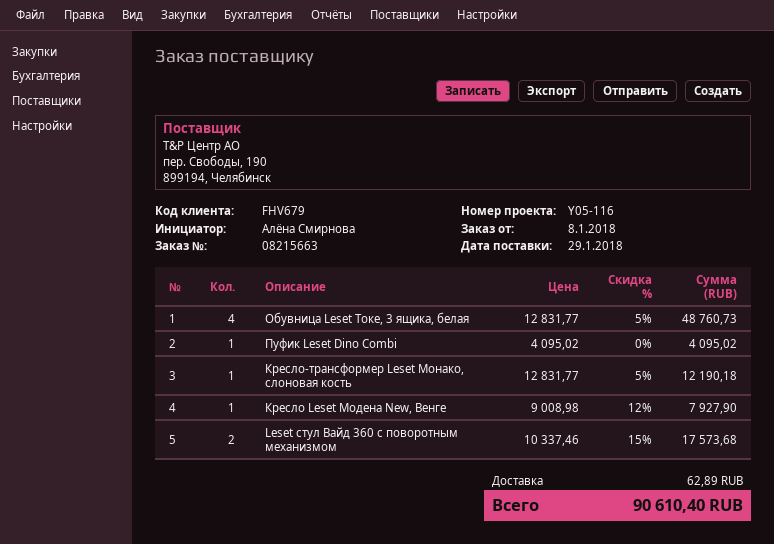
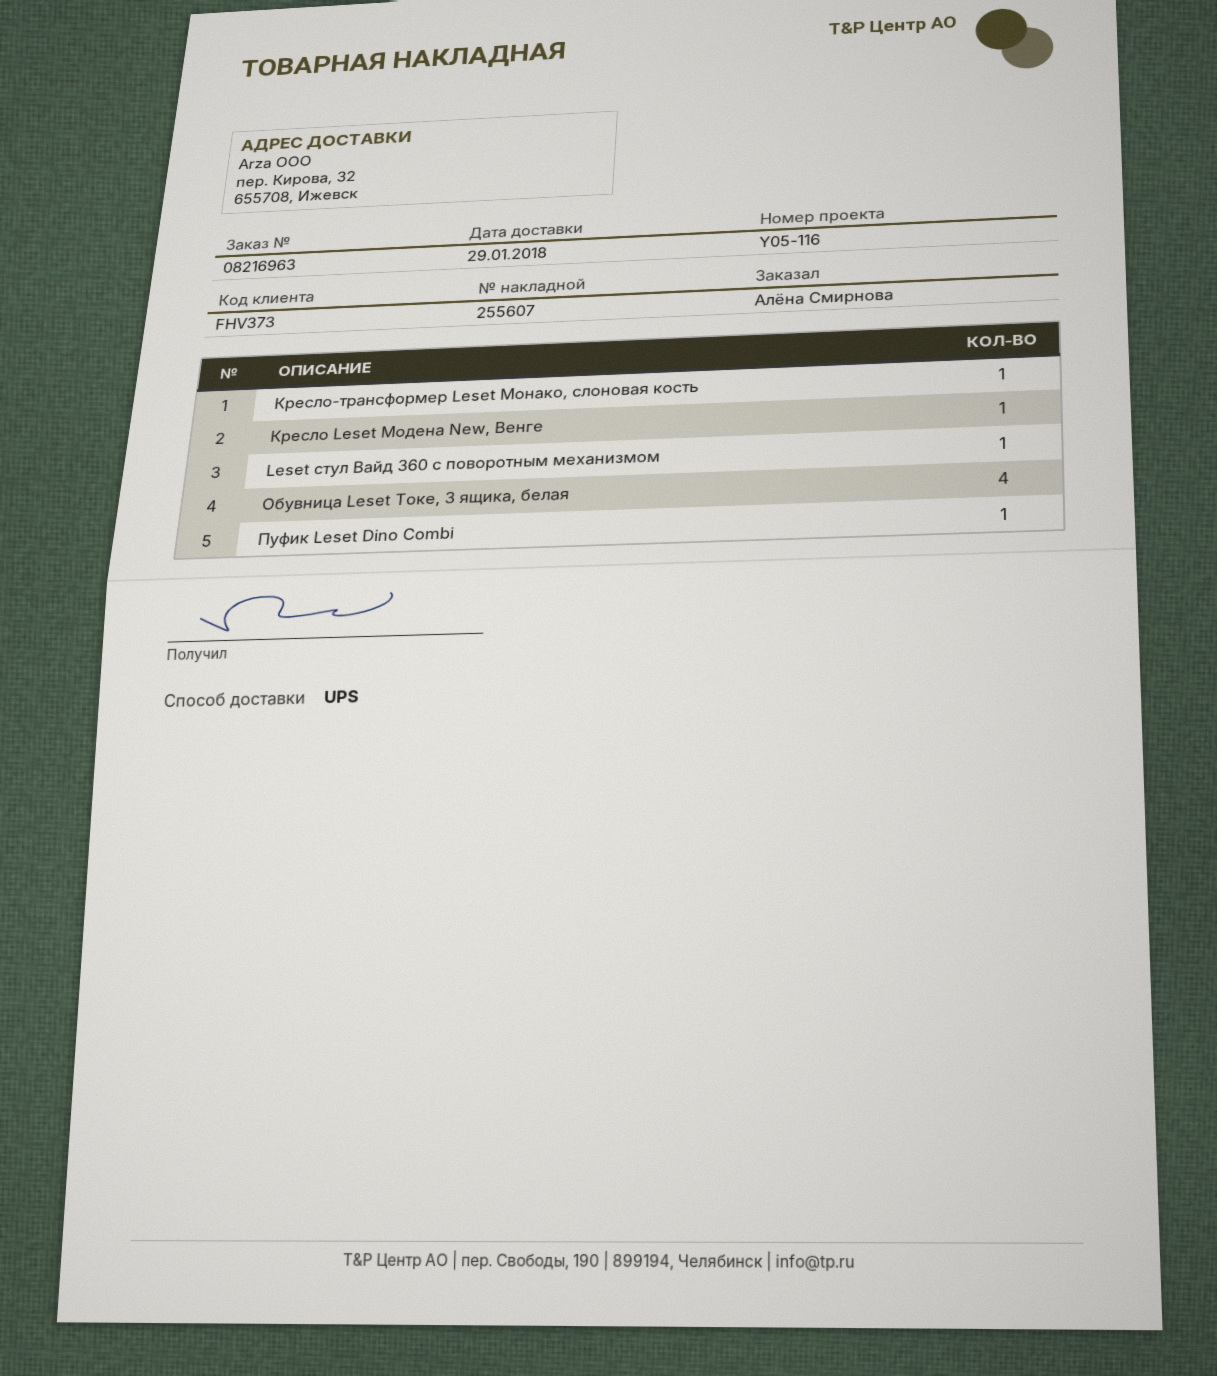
order number: 08215663 -> 08216963
customer number: FHV679 -> FHV373
Leset стул Вайд 360 с поворотным механизмом: 2 -> 1

